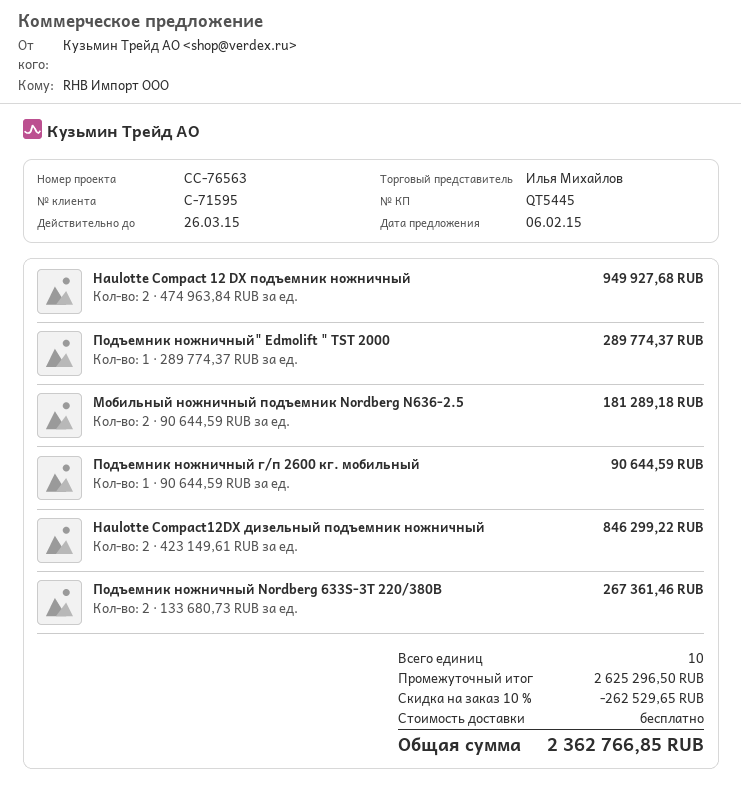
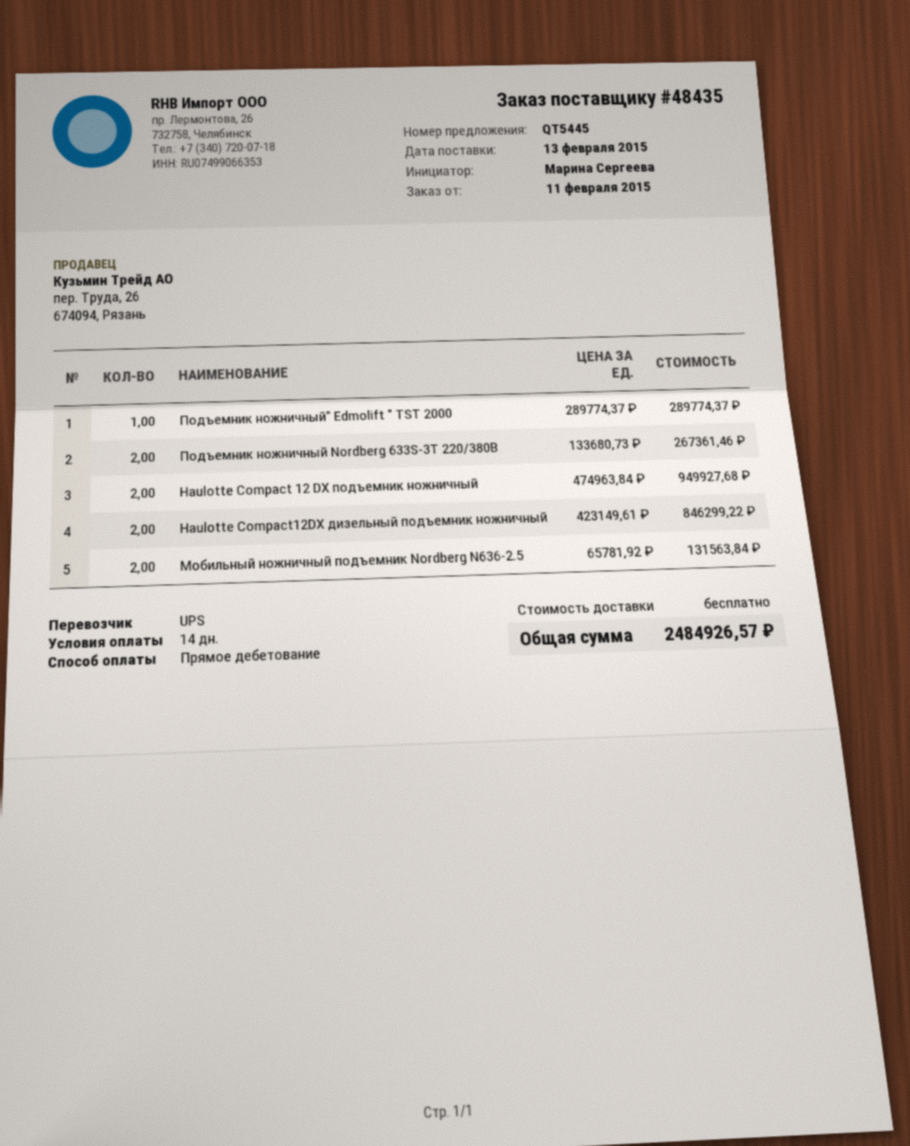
Мобильный ножничный подъемник Nordberg N636-2.5: 2 x 90644.59 = 181289.18 -> 2 x 65781.92 = 131563.84
Подъемник ножничный г/п 2600 кг. мобильный: 1 x 90644.59 = 90644.59 -> none
discount: 10% = 262529.65 -> none
total: 2362766.85 -> 2484926.57

